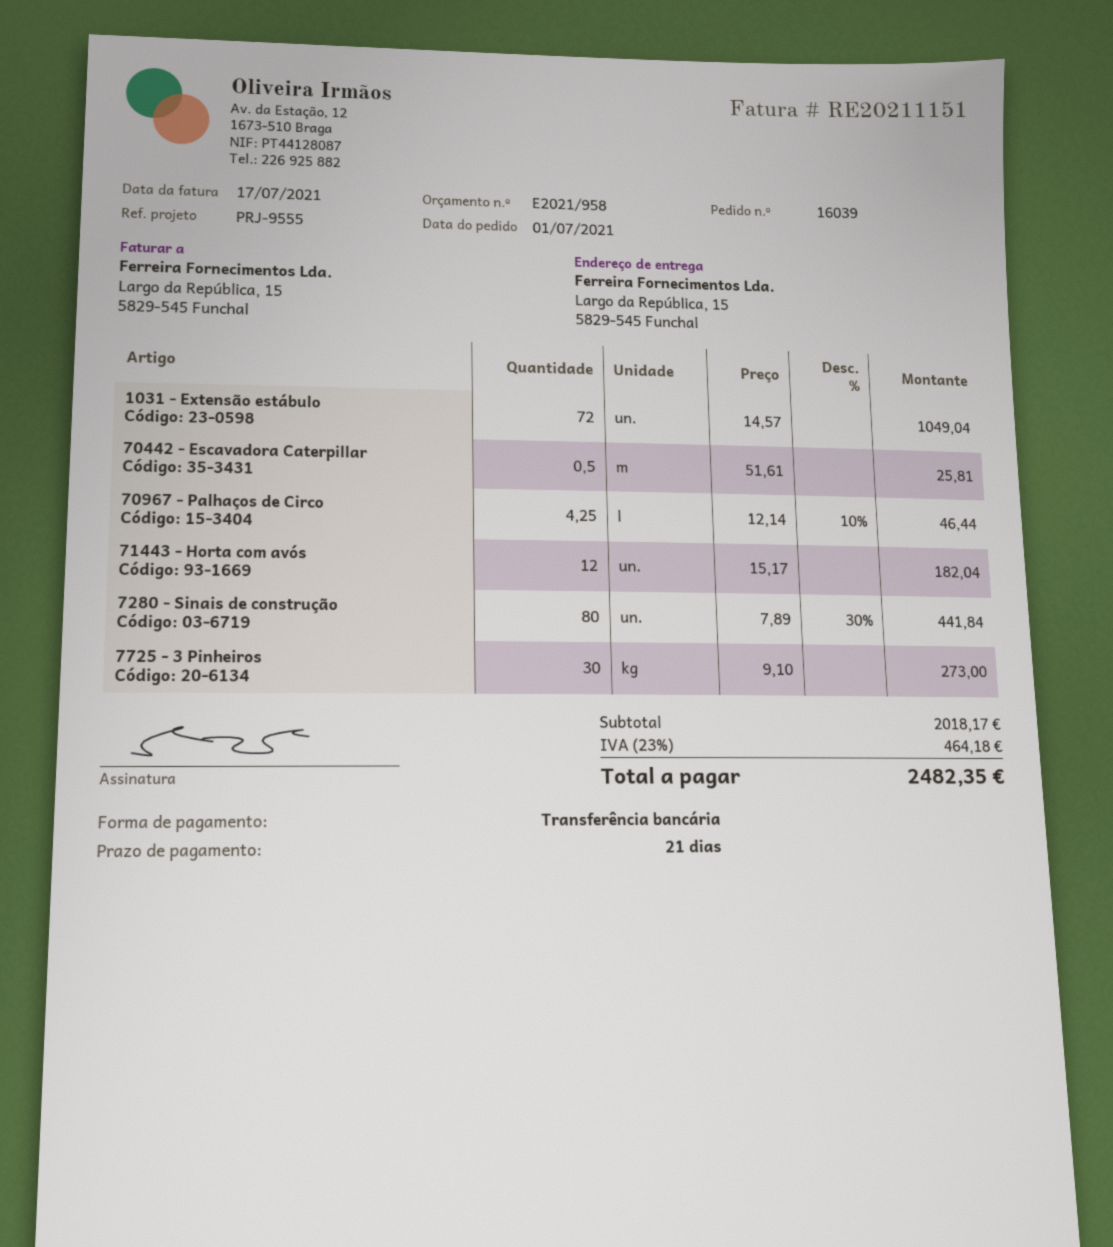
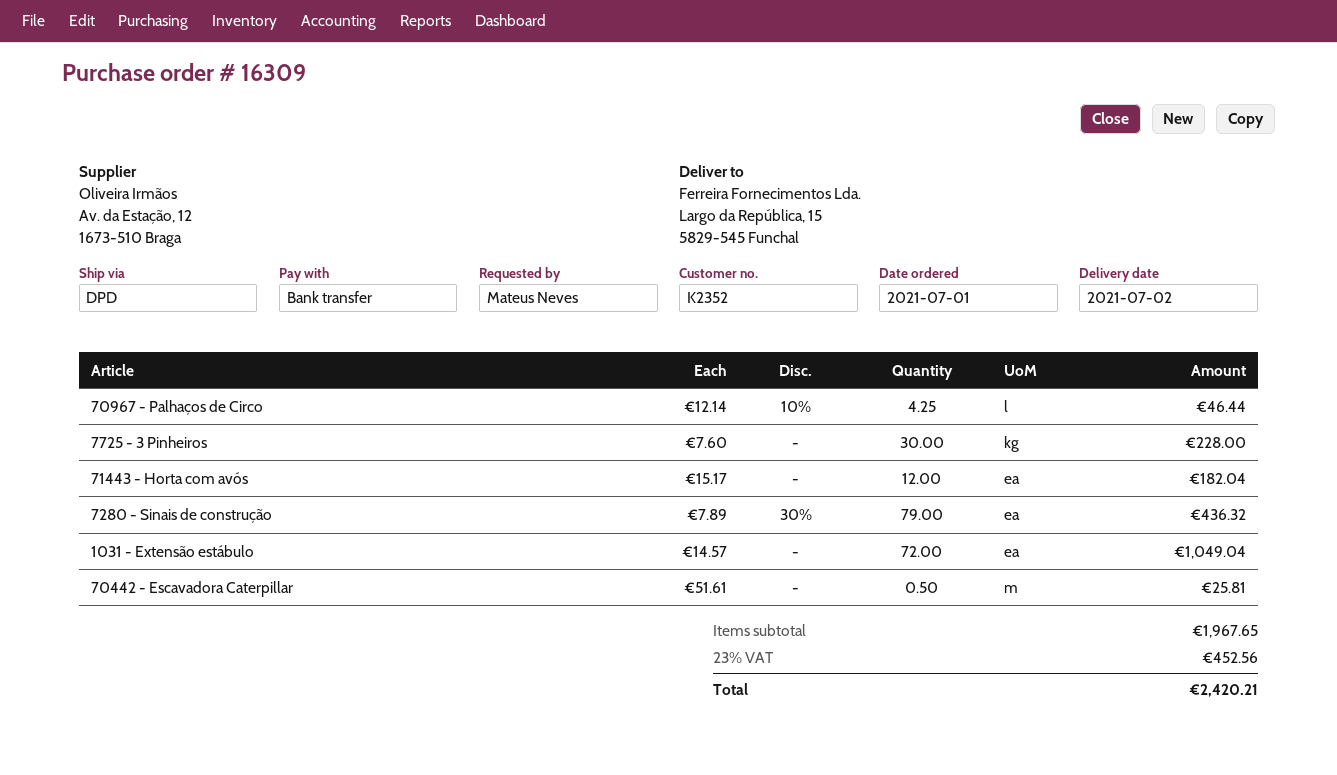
order number: 16039 -> 16309
7280 - Sinais de construção: 80 x 7.89 - 30% = 441.84 -> 79 x 7.89 - 30% = 436.32
7725 - 3 Pinheiros: 30 x 9.10 = 273.00 -> 30 x 7.60 = 228.00
subtotal: 2018.17 -> 1967.65
tax: 23% = 464.18 -> 23% = 452.56
total: 2482.35 -> 2420.21

